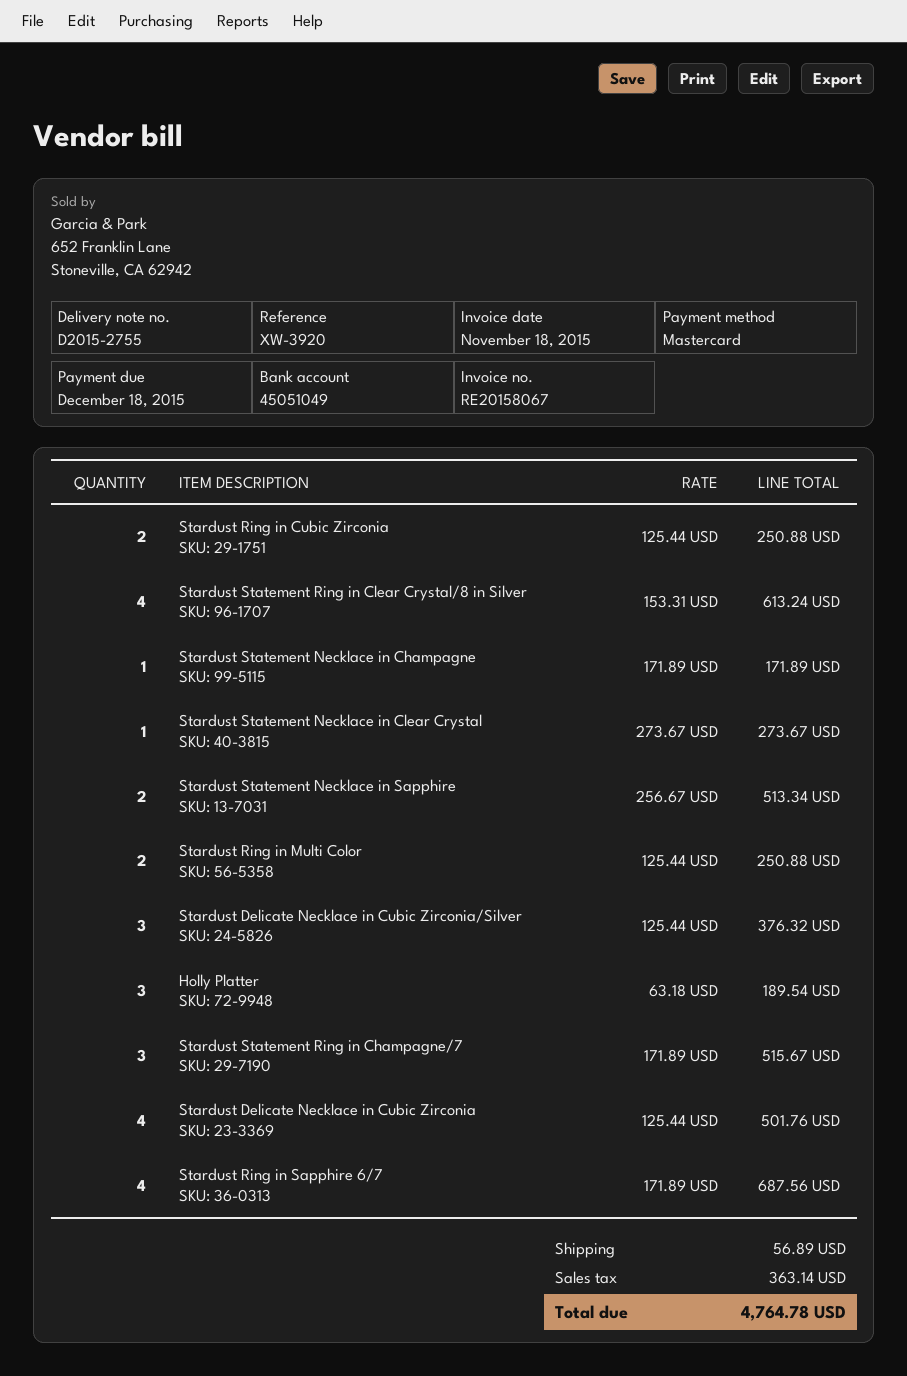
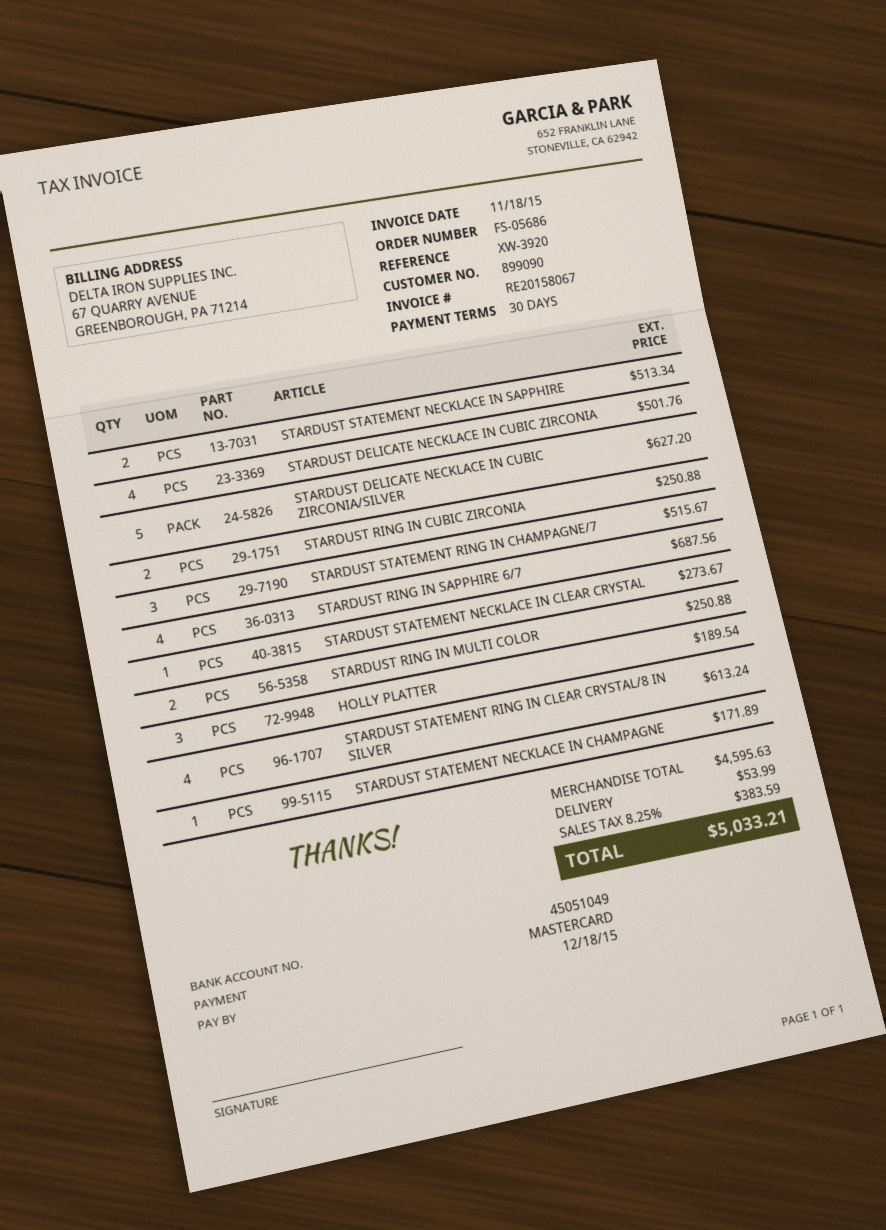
Stardust Delicate Necklace in Cubic Zirconia/Silver: 3 for 376.32 -> 5 for 627.20
shipping: 56.89 -> 53.99
tax: 363.14 -> 383.59
total: 4764.78 -> 5033.21

